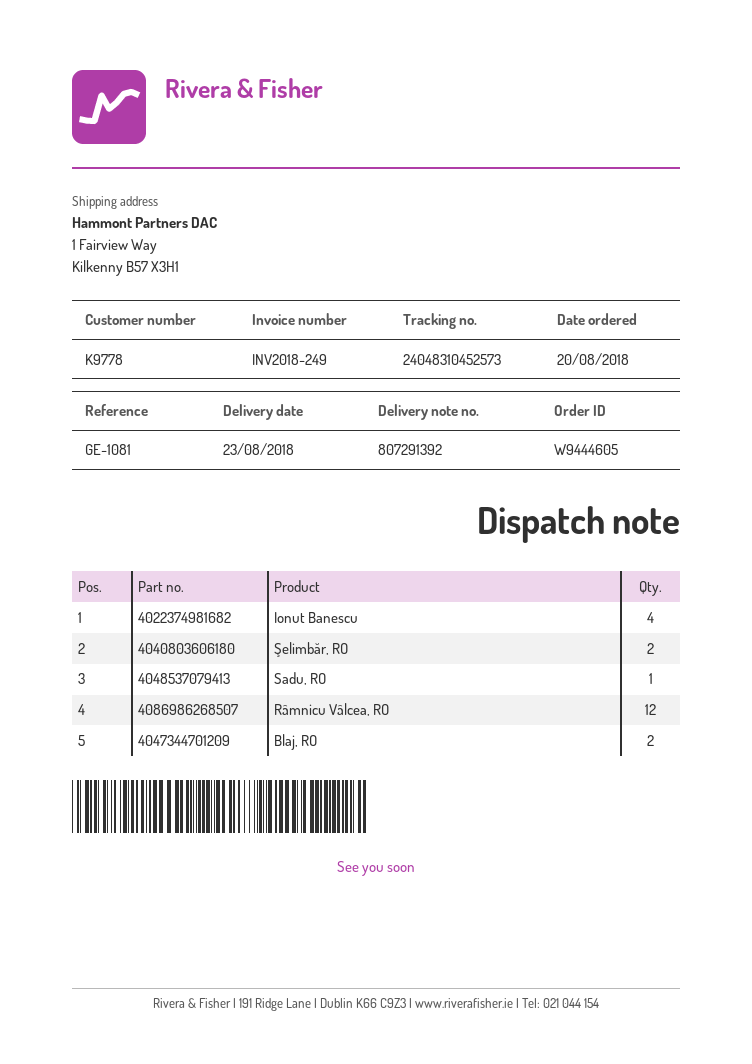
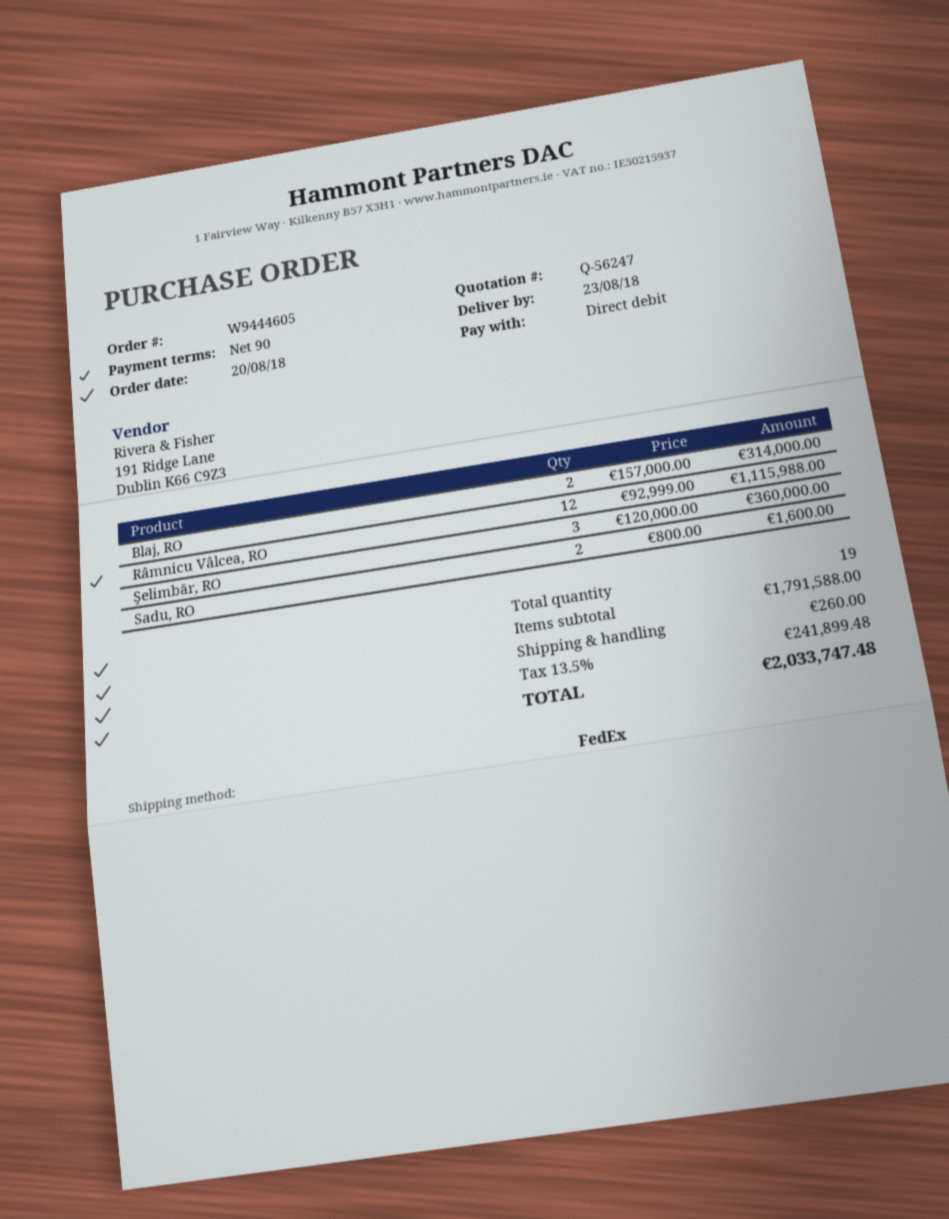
Ionut Banescu: 4 -> none
Şelimbăr, RO: 2 -> 3
Sadu, RO: 1 -> 2

